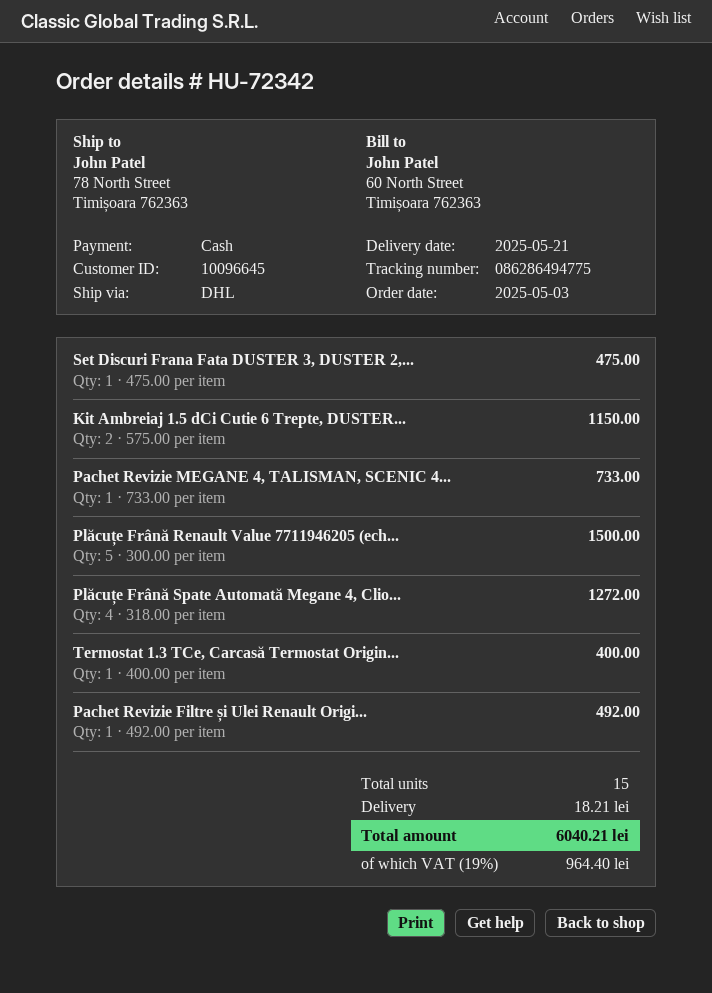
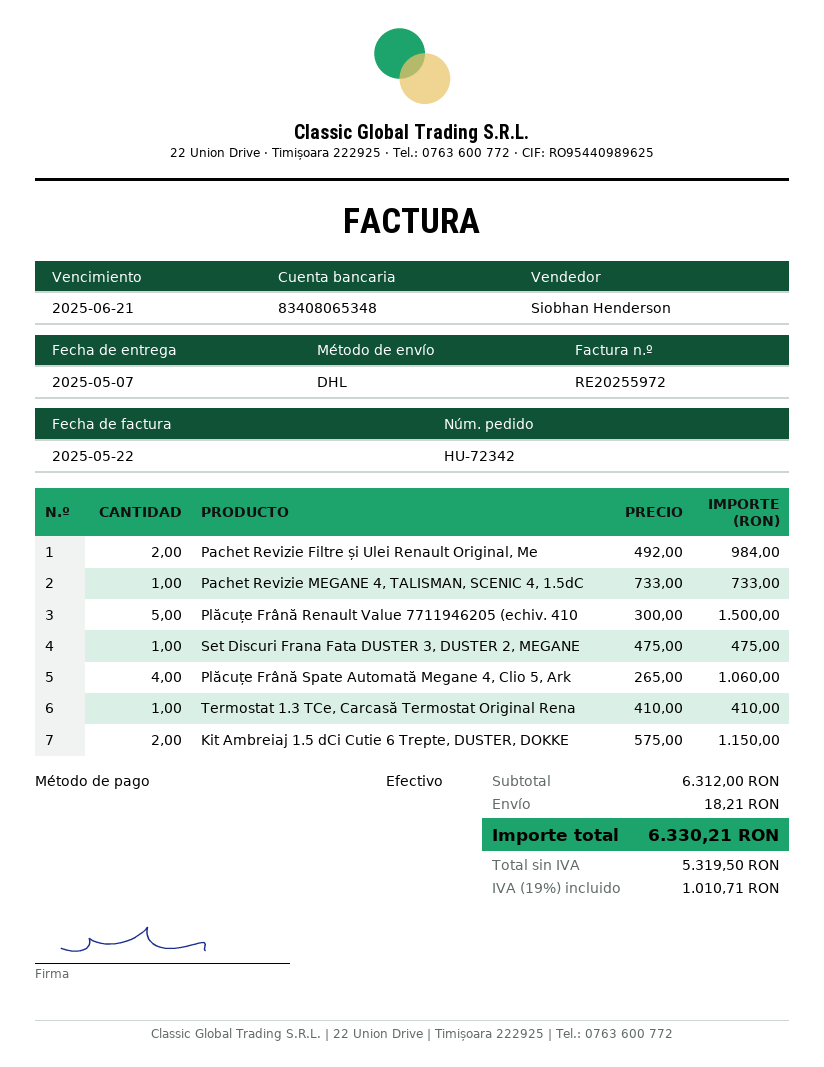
delivery date: 2025-05-21 -> 2025-05-07
Plăcuțe Frână Spate Automată Megane 4, Clio...: 4 x 318.00 = 1272.00 -> 4 x 265.00 = 1060.00
Termostat 1.3 TCe, Carcasă Termostat Origin...: 1 x 400.00 = 400.00 -> 1 x 410.00 = 410.00
Pachet Revizie Filtre și Ulei Renault Origi...: 1 x 492.00 = 492.00 -> 2 x 492.00 = 984.00
tax: 19% = 964.40 -> 19% = 1010.71
total: 6040.21 -> 6330.21

